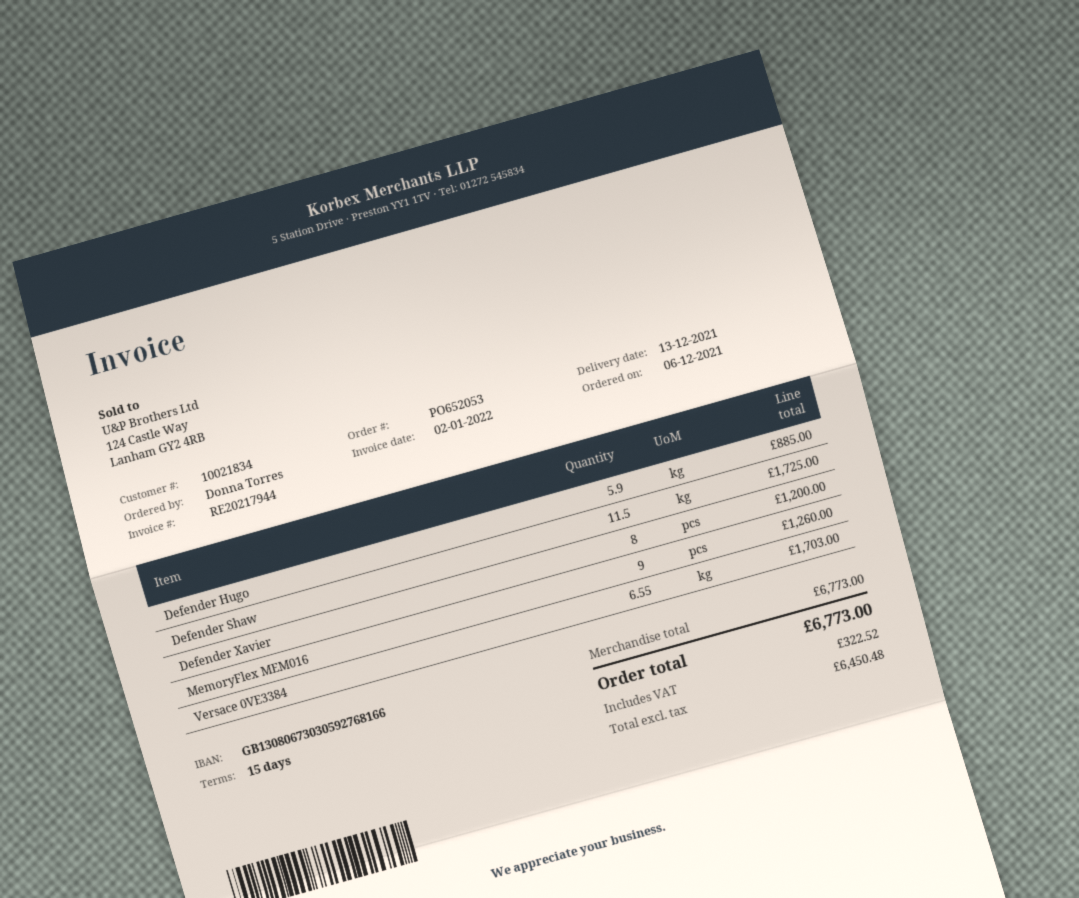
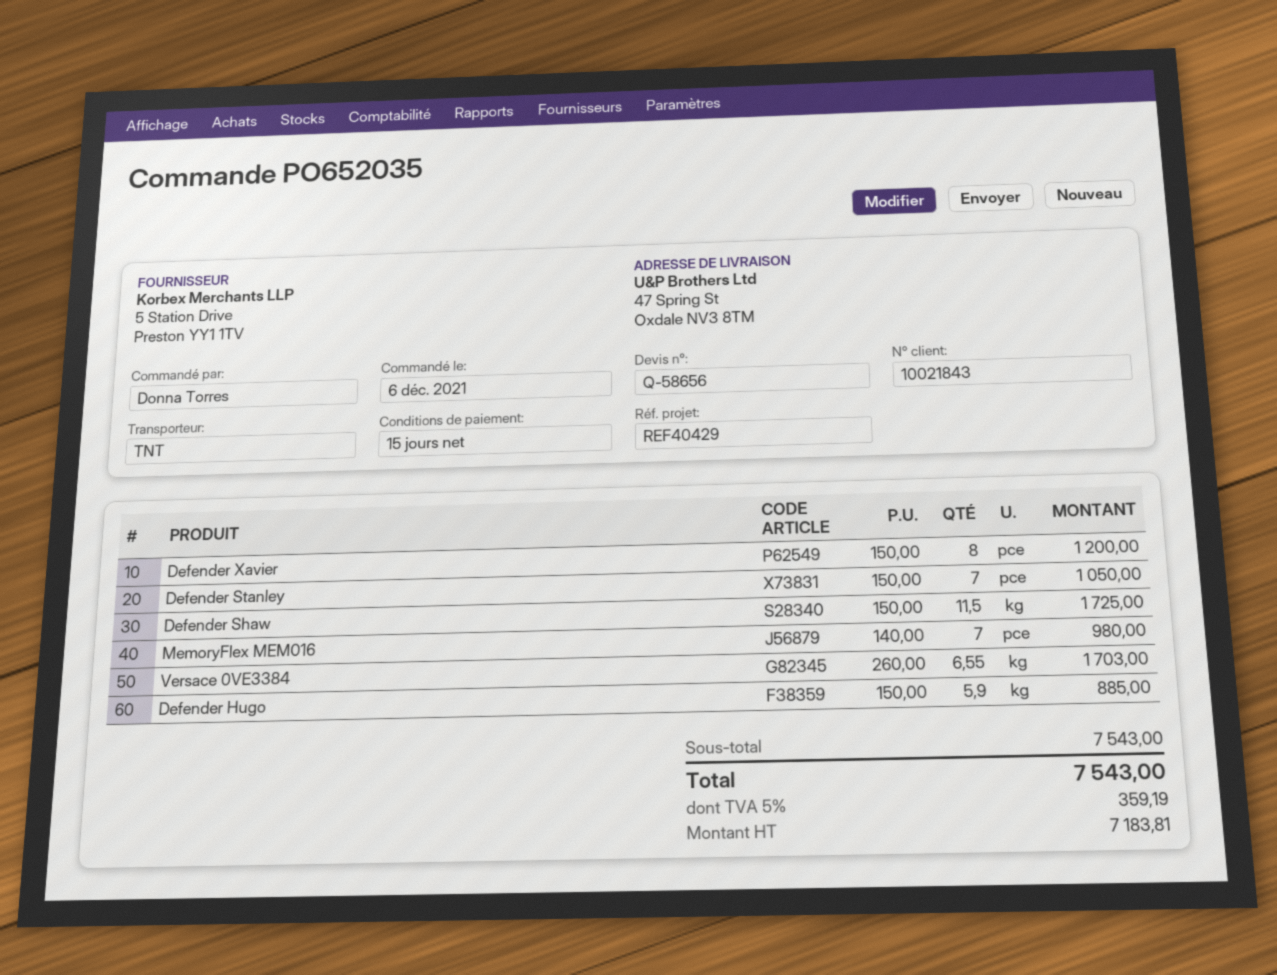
order number: PO652053 -> PO652035
customer number: 10021834 -> 10021843
MemoryFlex MEM016: 9 for 1260.00 -> 7 for 980.00
Defender Stanley: none -> 7 for 1050.00
subtotal: 6773.00 -> 7543.00
net: 6450.48 -> 7183.81
tax: 322.52 -> 359.19
total: 6773.00 -> 7543.00

